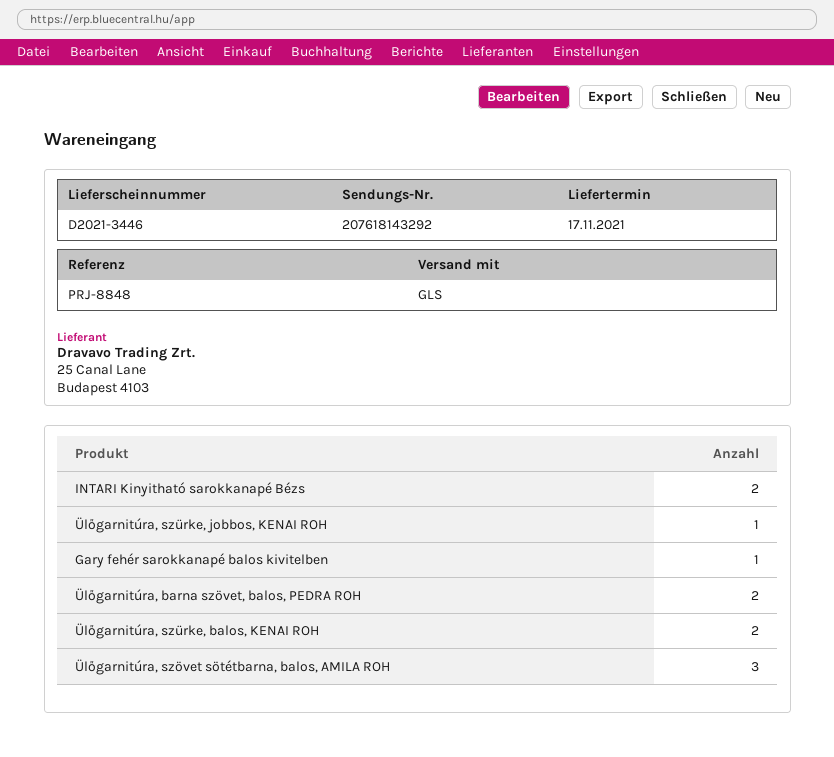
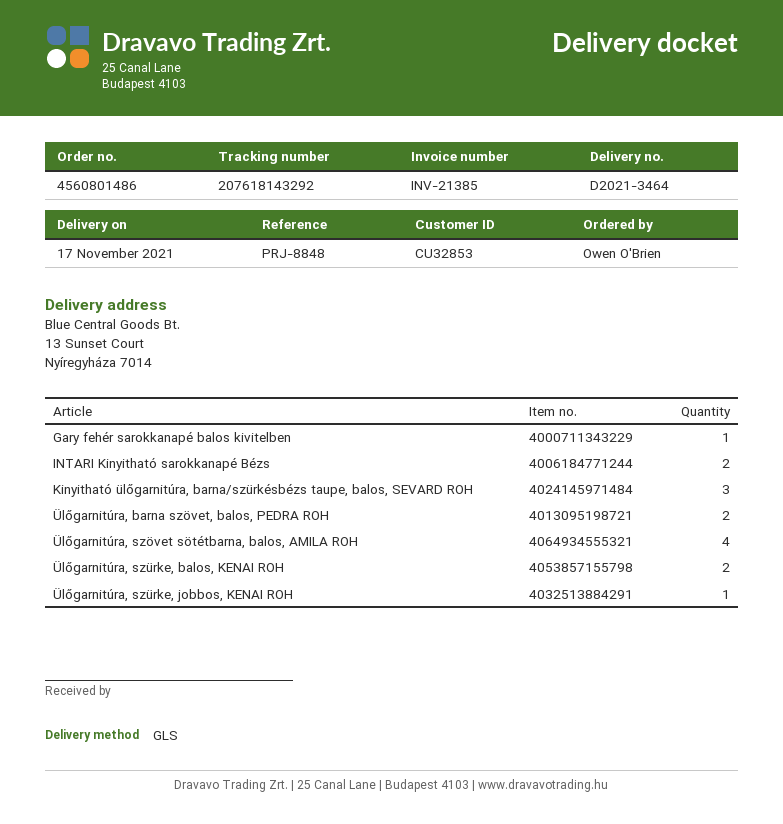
delivery note number: D2021-3446 -> D2021-3464
Ülőgarnitúra, szövet sötétbarna, balos, AMILA ROH: 3 -> 4
Kinyitható ülőgarnitúra, barna/szürkésbézs taupe, balos, SEVARD ROH: none -> 3

